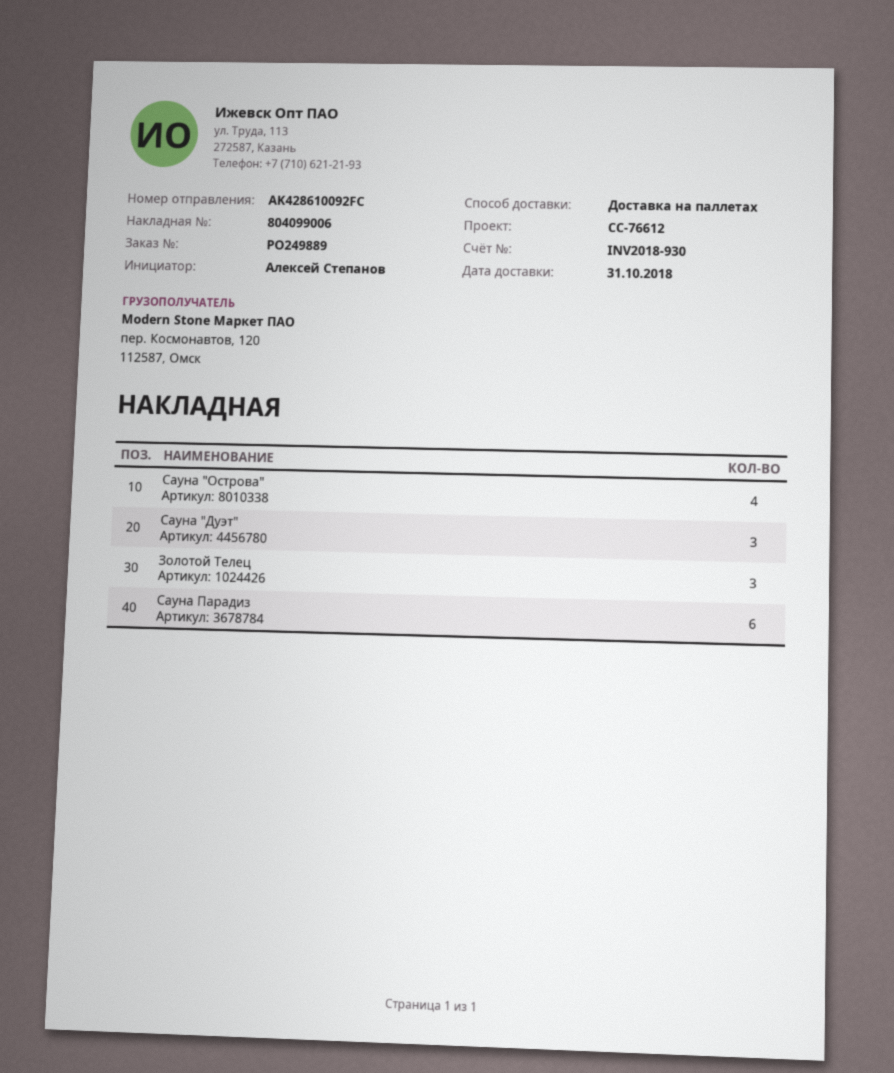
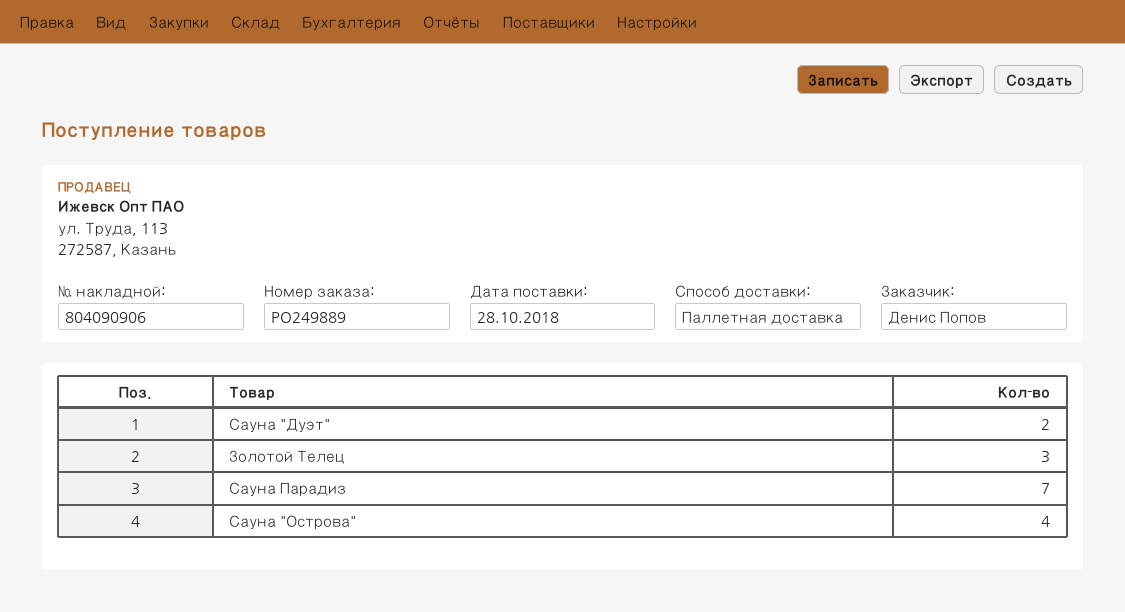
delivery note number: 804099006 -> 804090906
delivery date: 2018-10-31 -> 2018-10-28
ordered by: Алексей Степанов -> Денис Попов
Сауна "Дуэт": 3 -> 2
Сауна Парадиз: 6 -> 7

